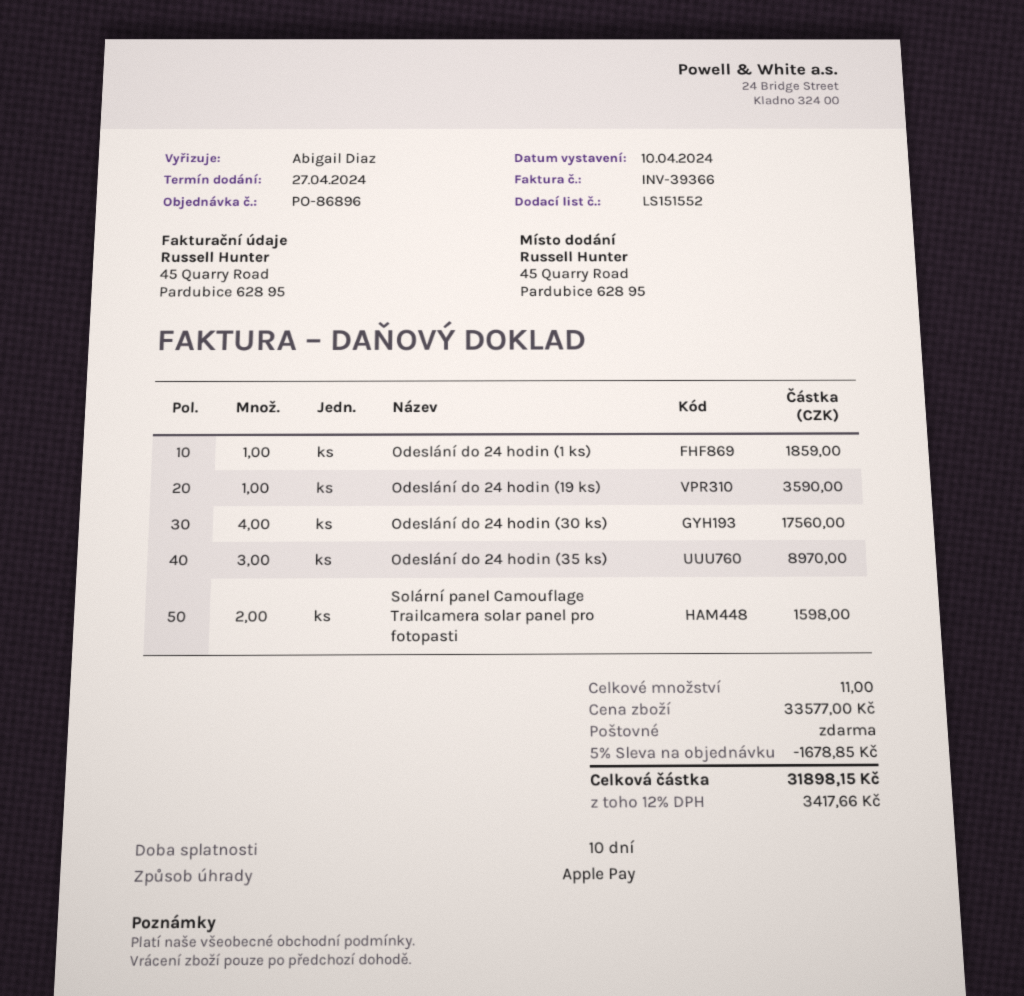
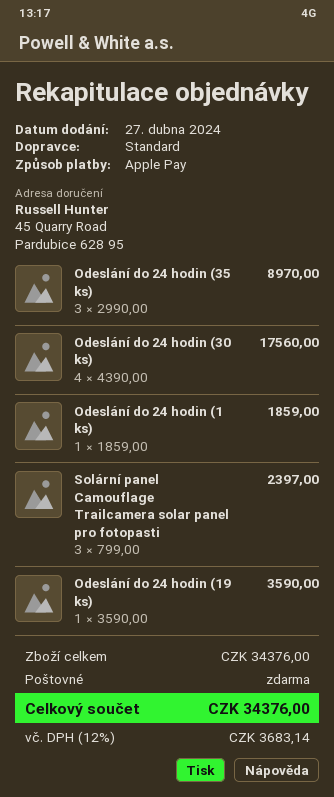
Solární panel Camouflage Trailcamera solar panel pro fotopasti: 2 for 1598.00 -> 3 for 2397.00
subtotal: 33577.00 -> 34376.00
discount: 5% = 1678.85 -> none
tax: 12% = 3417.66 -> 12% = 3683.14
total: 31898.15 -> 34376.00

